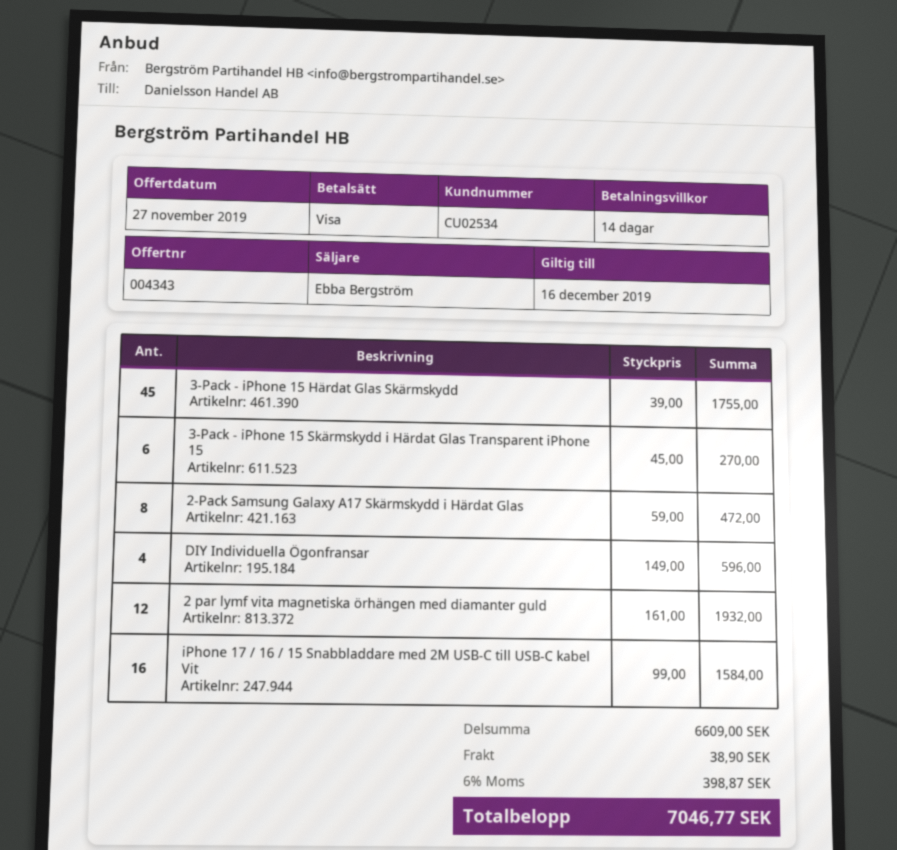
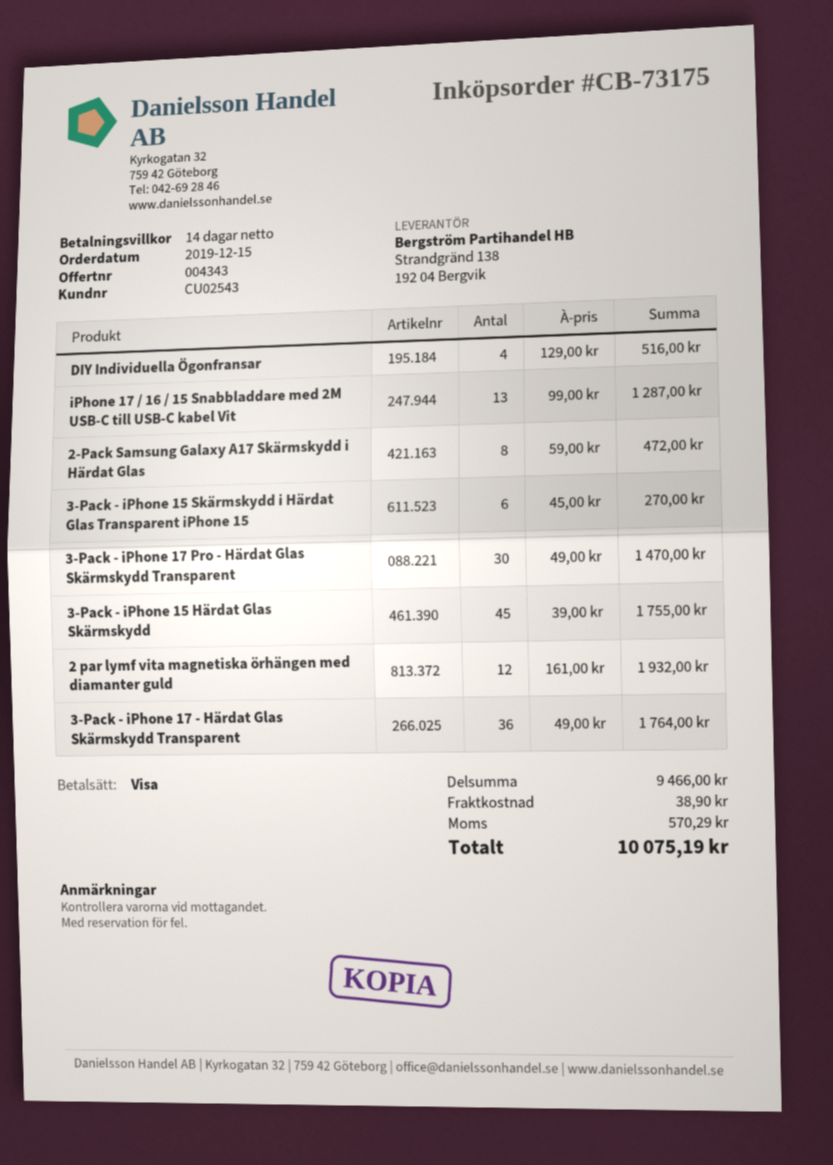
customer number: CU02534 -> CU02543
DIY Individuella Ögonfransar: 4 x 149.00 = 596.00 -> 4 x 129.00 = 516.00
iPhone 17 / 16 / 15 Snabbladdare med 2M USB-C till USB-C kabel Vit: 16 x 99.00 = 1584.00 -> 13 x 99.00 = 1287.00
3-Pack - iPhone 17 Pro - Härdat Glas Skärmskydd Transparent: none -> 30 x 49.00 = 1470.00
3-Pack - iPhone 17 - Härdat Glas Skärmskydd Transparent: none -> 36 x 49.00 = 1764.00
subtotal: 6609.00 -> 9466.00
tax: 398.87 -> 570.29
total: 7046.77 -> 10075.19

